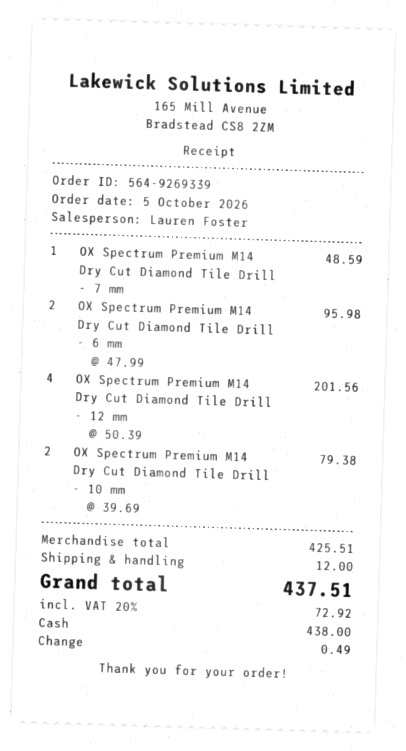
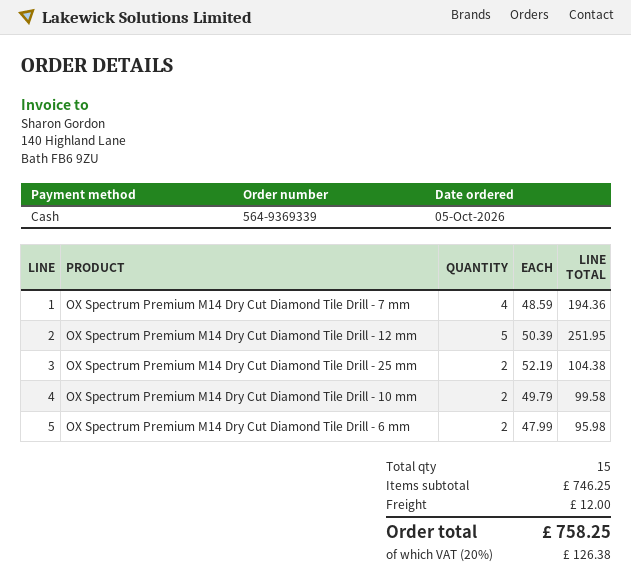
order number: 564-9269339 -> 564-9369339
OX Spectrum Premium M14 Dry Cut Diamond Tile Drill - 7 mm: 1 x 48.59 = 48.59 -> 4 x 48.59 = 194.36
OX Spectrum Premium M14 Dry Cut Diamond Tile Drill - 12 mm: 4 x 50.39 = 201.56 -> 5 x 50.39 = 251.95
OX Spectrum Premium M14 Dry Cut Diamond Tile Drill - 10 mm: 2 x 39.69 = 79.38 -> 2 x 49.79 = 99.58
OX Spectrum Premium M14 Dry Cut Diamond Tile Drill - 25 mm: none -> 2 x 52.19 = 104.38
subtotal: 425.51 -> 746.25
tax: 20% = 72.92 -> 20% = 126.38
total: 437.51 -> 758.25

